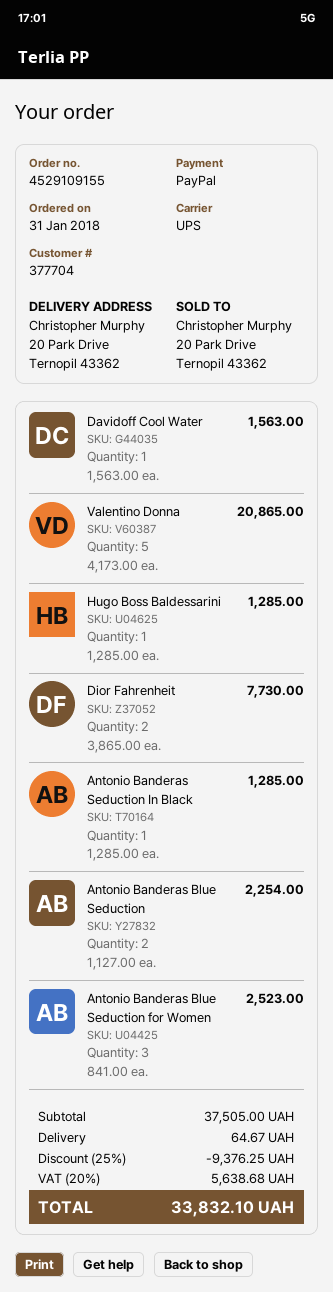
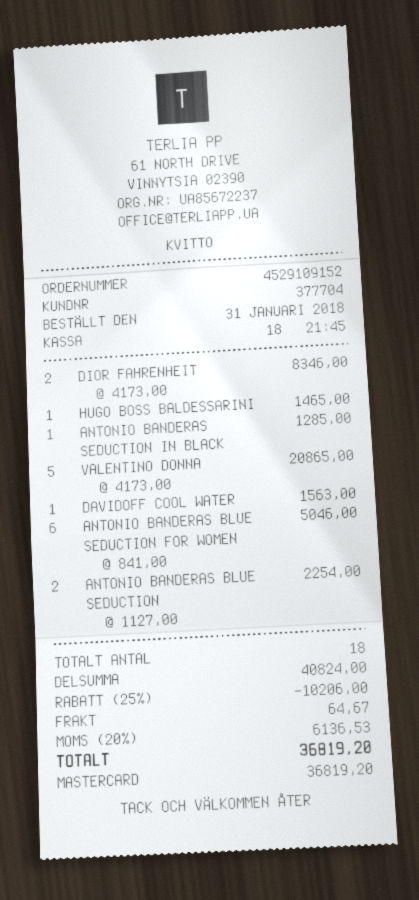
order number: 4529109155 -> 4529109152
payment method: PayPal -> Mastercard
Hugo Boss Baldessarini: 1 x 1285.00 = 1285.00 -> 1 x 1465.00 = 1465.00
Dior Fahrenheit: 2 x 3865.00 = 7730.00 -> 2 x 4173.00 = 8346.00
Antonio Banderas Blue Seduction for Women: 3 x 841.00 = 2523.00 -> 6 x 841.00 = 5046.00
subtotal: 37505.00 -> 40824.00
discount: 25% = 9376.25 -> 25% = 10206.00
tax: 20% = 5638.68 -> 20% = 6136.53
total: 33832.10 -> 36819.20

